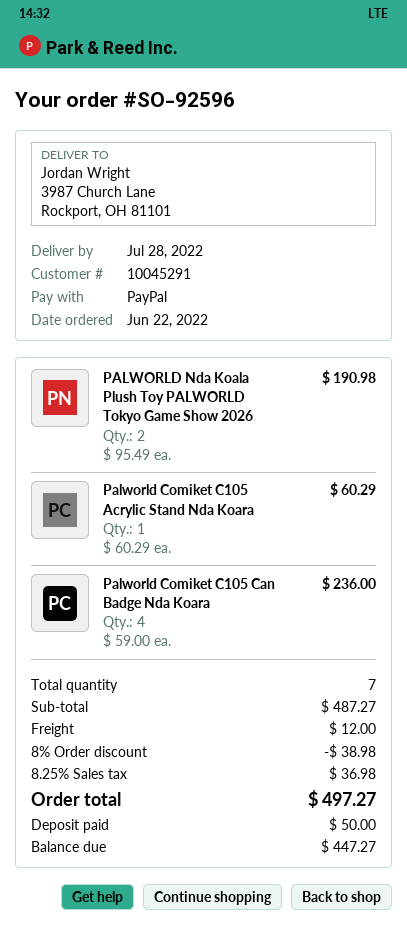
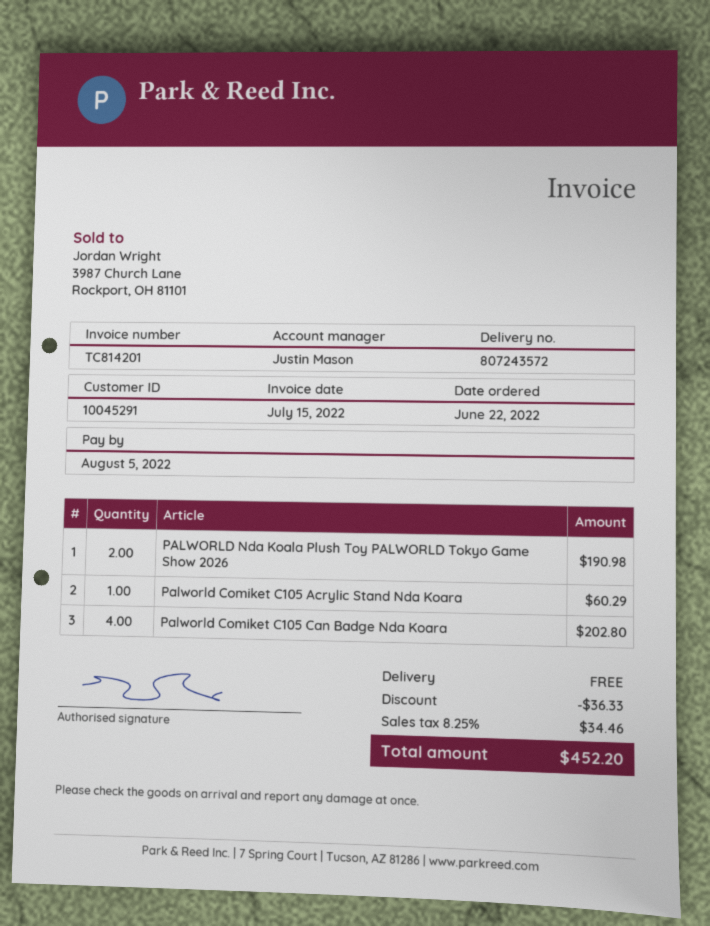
Palworld Comiket C105 Can Badge Nda Koara: 4 for 236.00 -> 4 for 202.80
discount: 38.98 -> 36.33
shipping: 12.00 -> 0.00
tax: 8.25% = 36.98 -> 8.25% = 34.46
total: 497.27 -> 452.20

